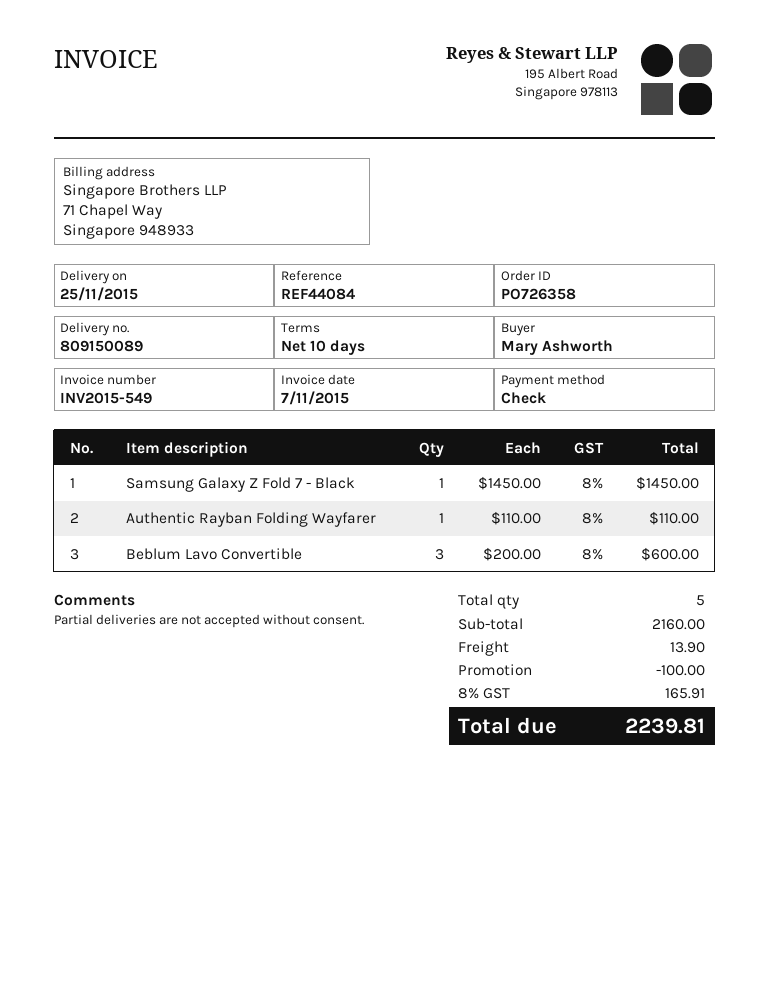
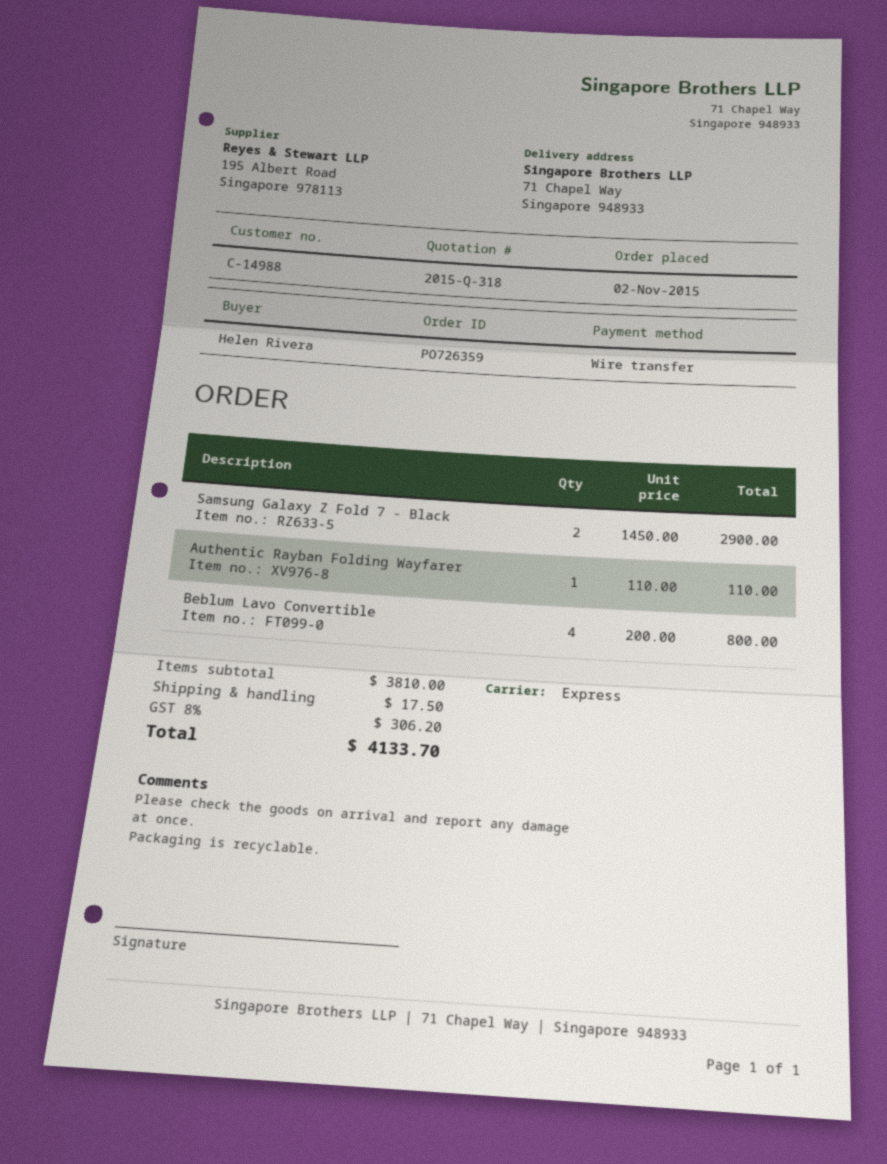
order number: PO726358 -> PO726359
ordered by: Mary Ashworth -> Helen Rivera
payment method: cheque -> bank transfer
Samsung Galaxy Z Fold 7 - Black: 1 x 1450.00 = 1450.00 -> 2 x 1450.00 = 2900.00
Beblum Lavo Convertible: 3 x 200.00 = 600.00 -> 4 x 200.00 = 800.00
subtotal: 2160.00 -> 3810.00
discount: 100.00 -> none
shipping: 13.90 -> 17.50
tax: 8% = 165.91 -> 8% = 306.20
total: 2239.81 -> 4133.70

